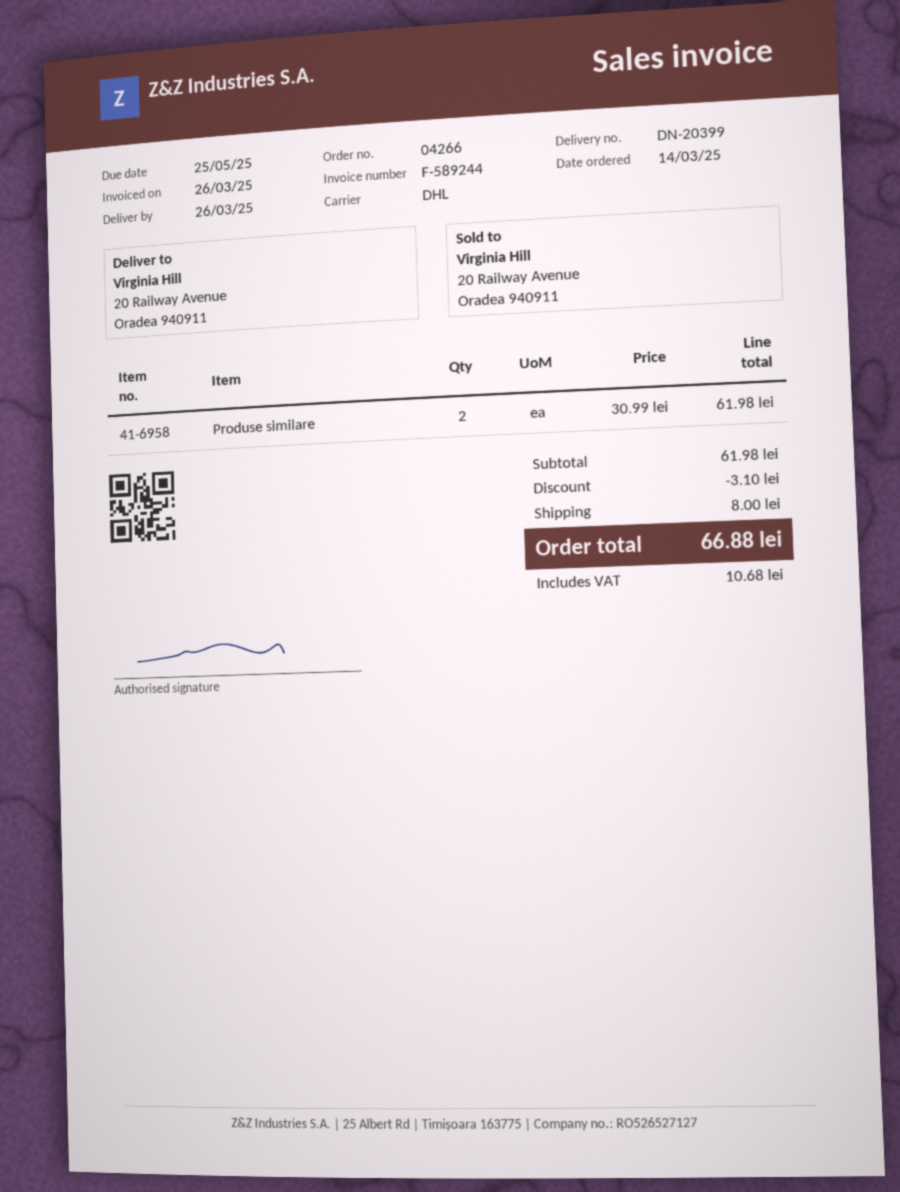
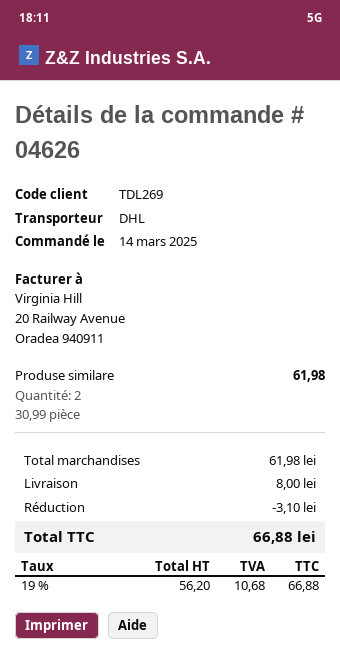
order number: 04266 -> 04626

